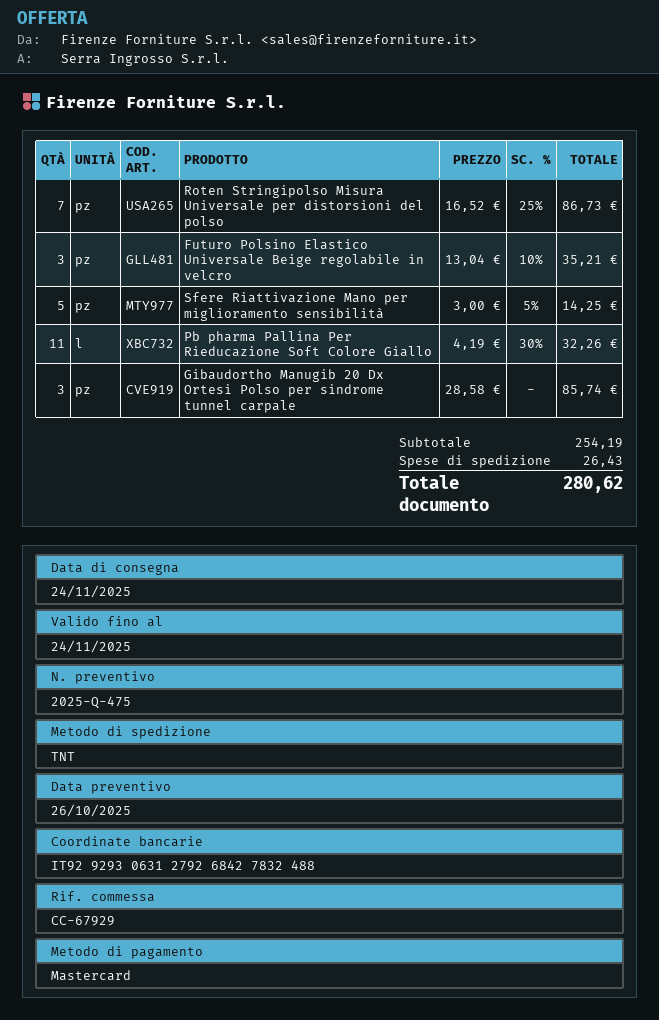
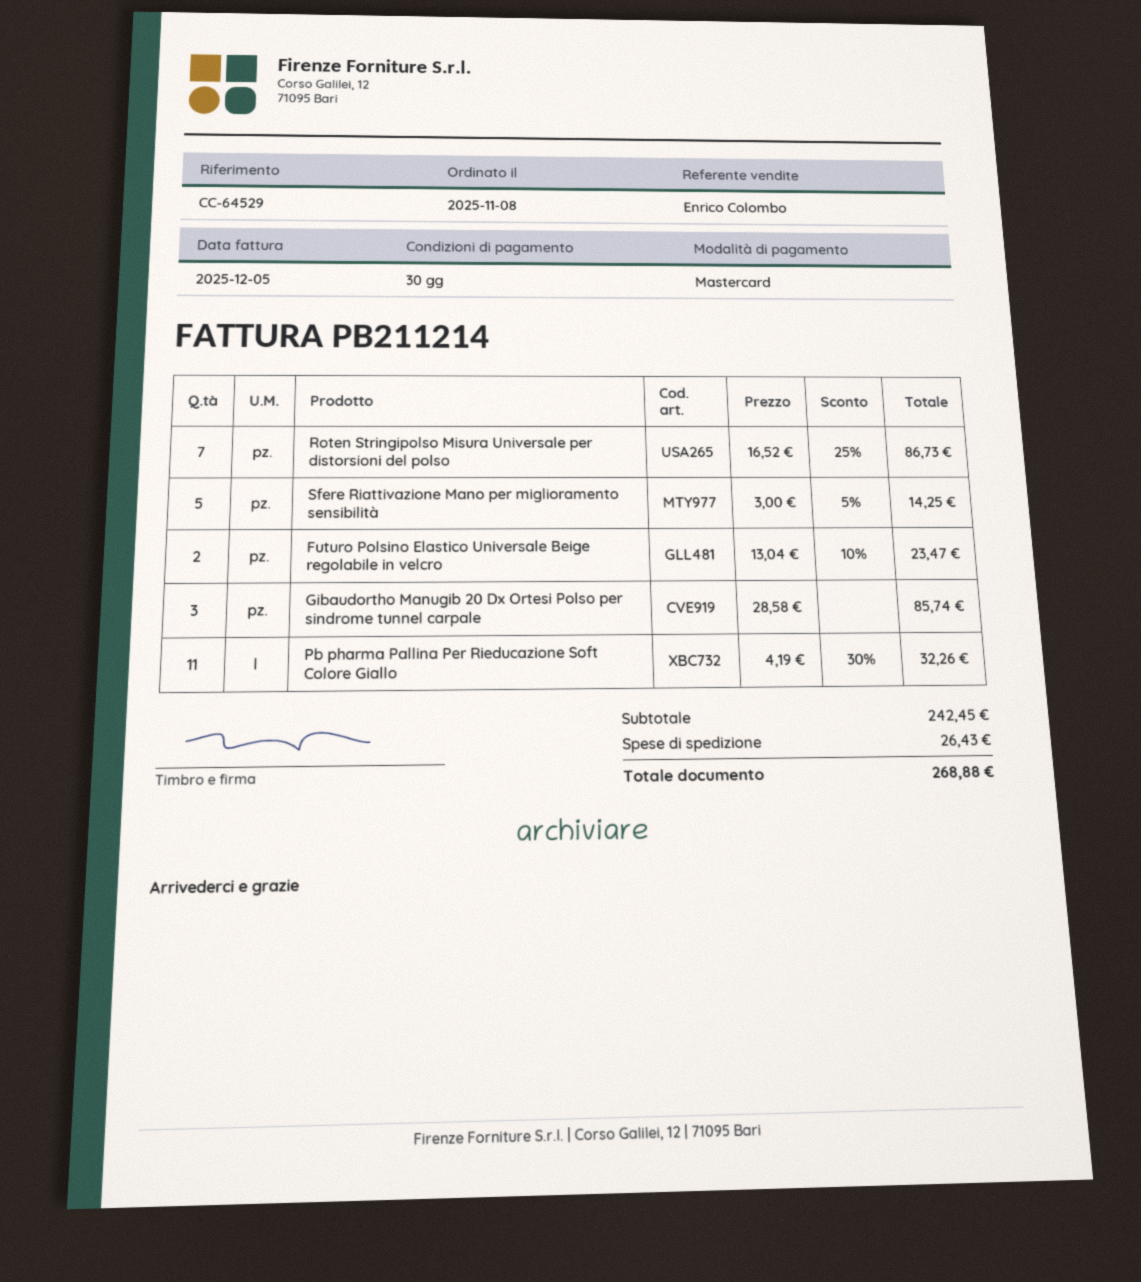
reference: CC-67929 -> CC-64529
Futuro Polsino Elastico Universale Beige regolabile in velcro: 3 x 13.04 - 10% = 35.21 -> 2 x 13.04 - 10% = 23.47
subtotal: 254.19 -> 242.45
total: 280.62 -> 268.88

